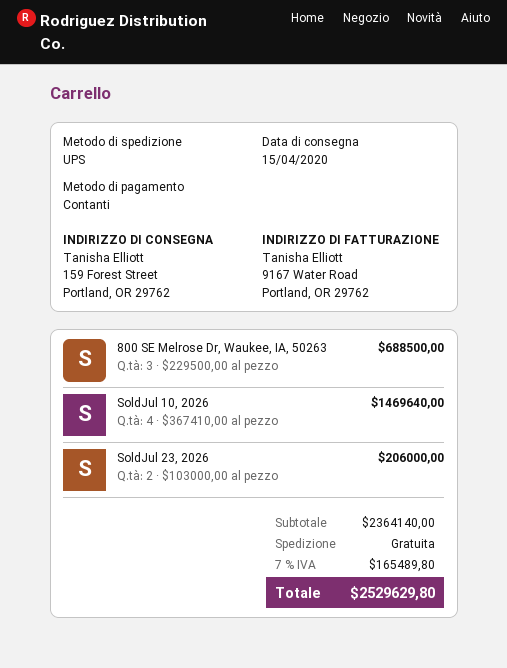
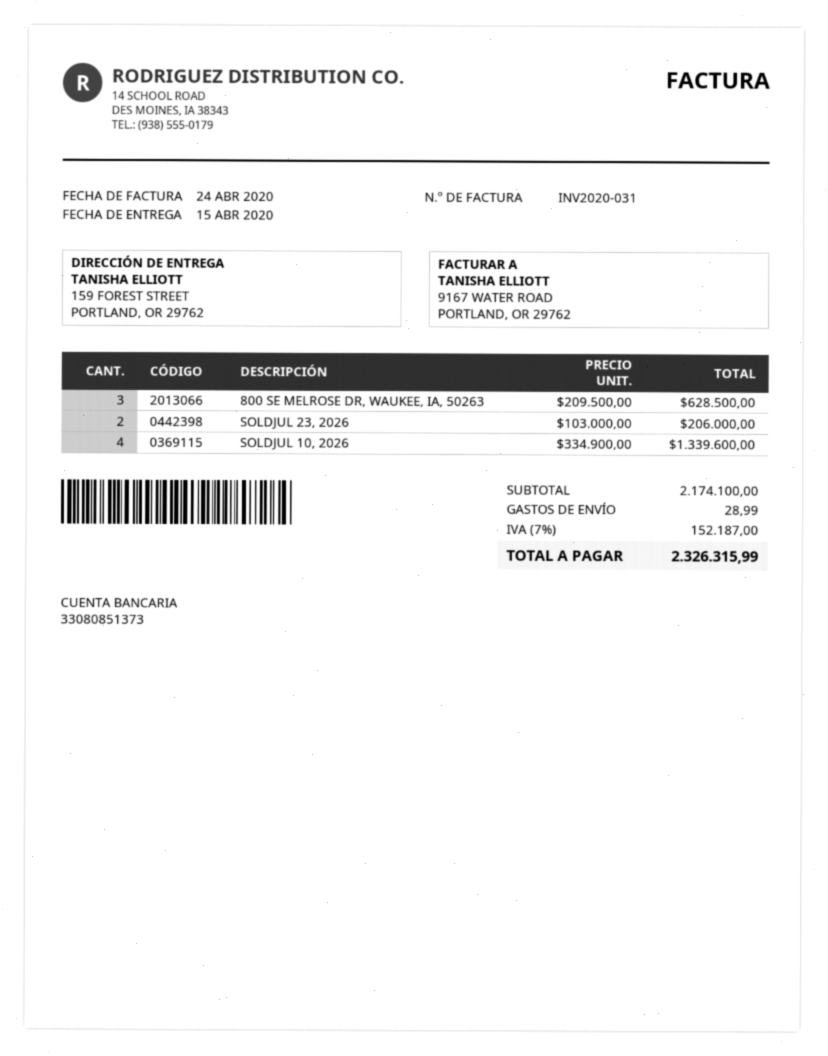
800 SE Melrose Dr, Waukee, IA, 50263: 3 x 229500.00 = 688500.00 -> 3 x 209500.00 = 628500.00
SoldJul 10, 2026: 4 x 367410.00 = 1469640.00 -> 4 x 334900.00 = 1339600.00
subtotal: 2364140.00 -> 2174100.00
shipping: 0.00 -> 28.99
tax: 7% = 165489.80 -> 7% = 152187.00
total: 2529629.80 -> 2326315.99

